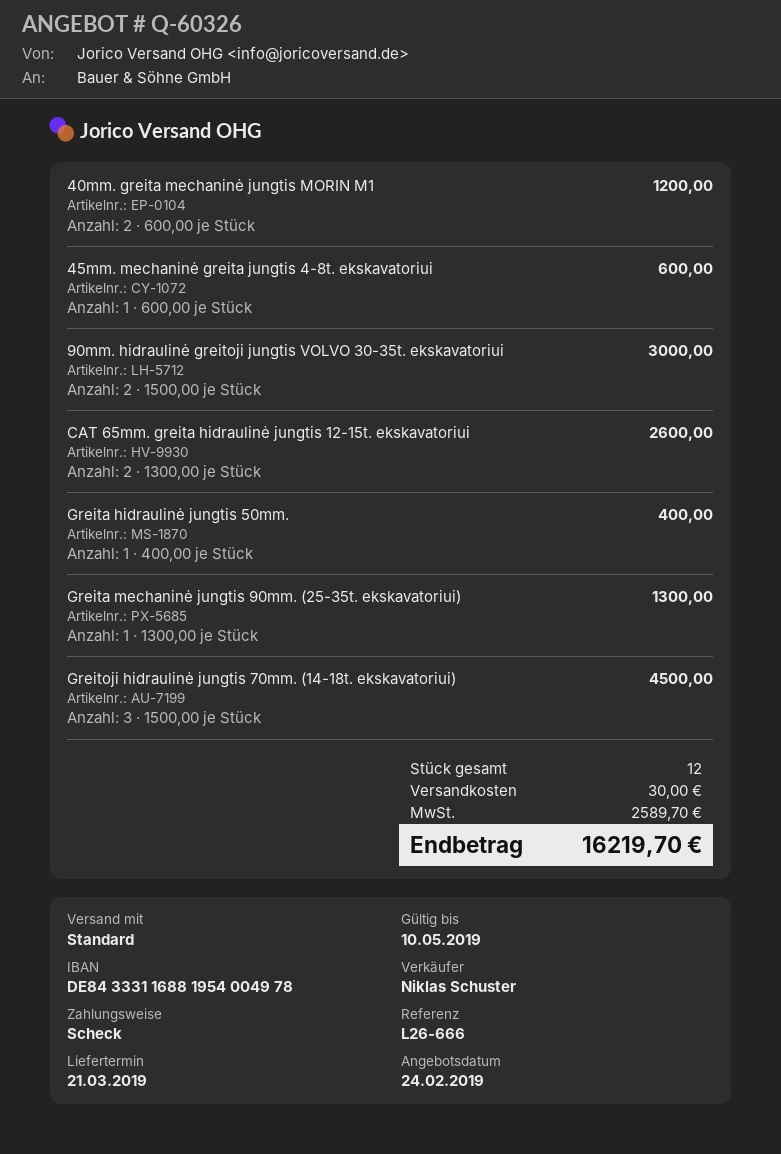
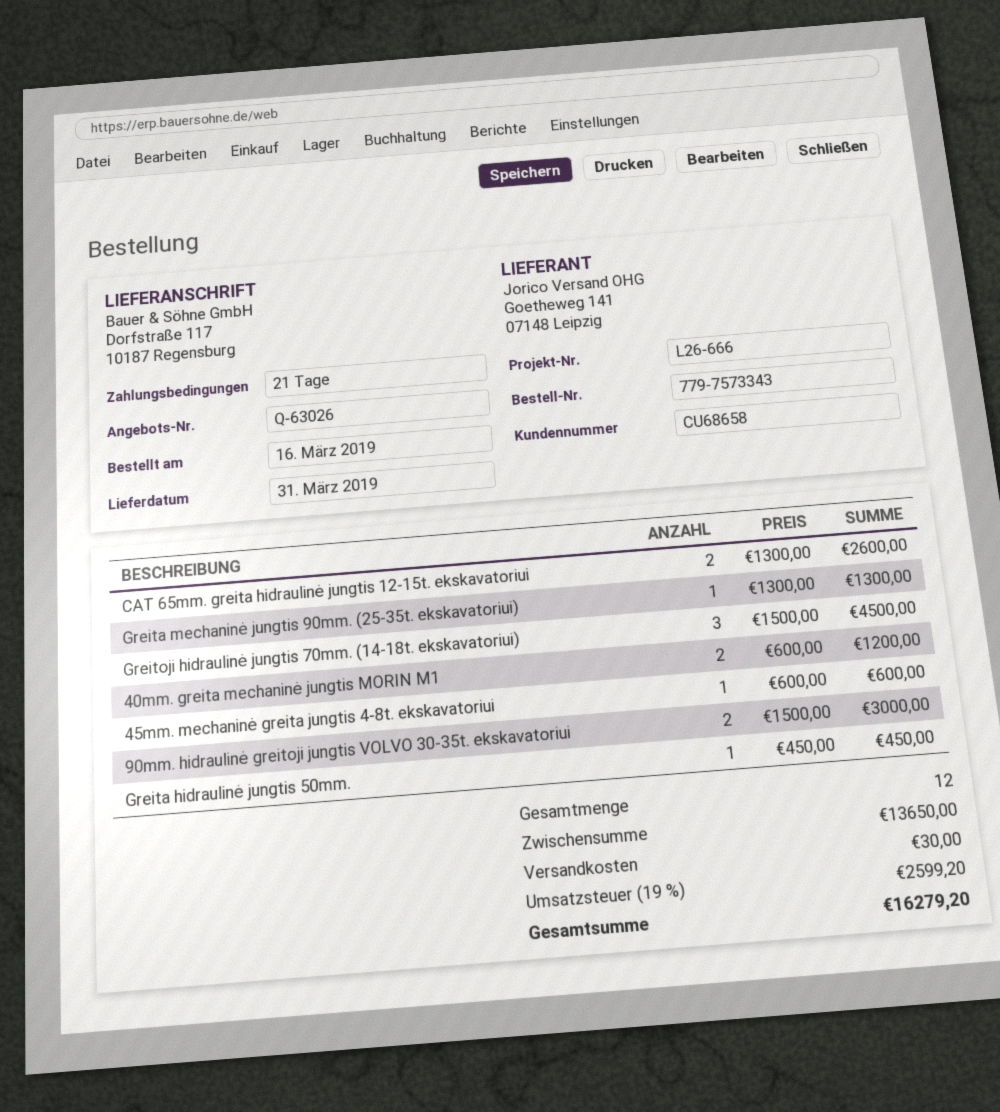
quote number: Q-60326 -> Q-63026
delivery date: 2019-03-21 -> 2019-03-31
Greita hidraulinė jungtis 50mm.: 1 x 400.00 = 400.00 -> 1 x 450.00 = 450.00
tax: 2589.70 -> 2599.20
total: 16219.70 -> 16279.20

